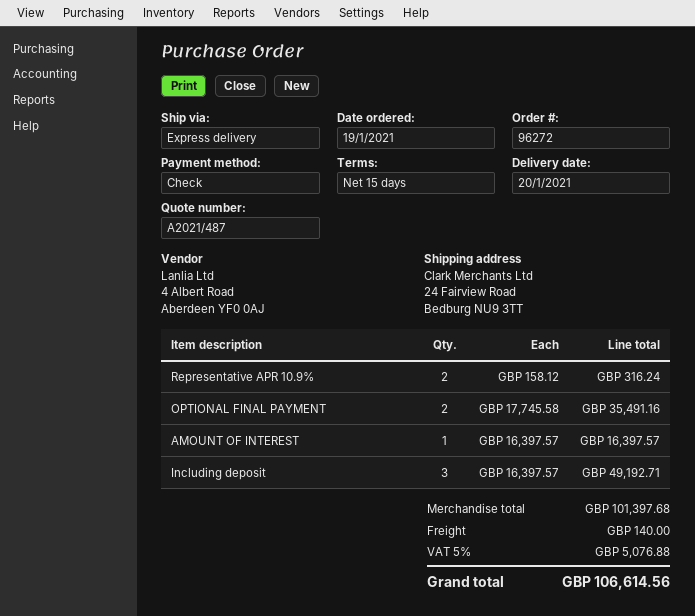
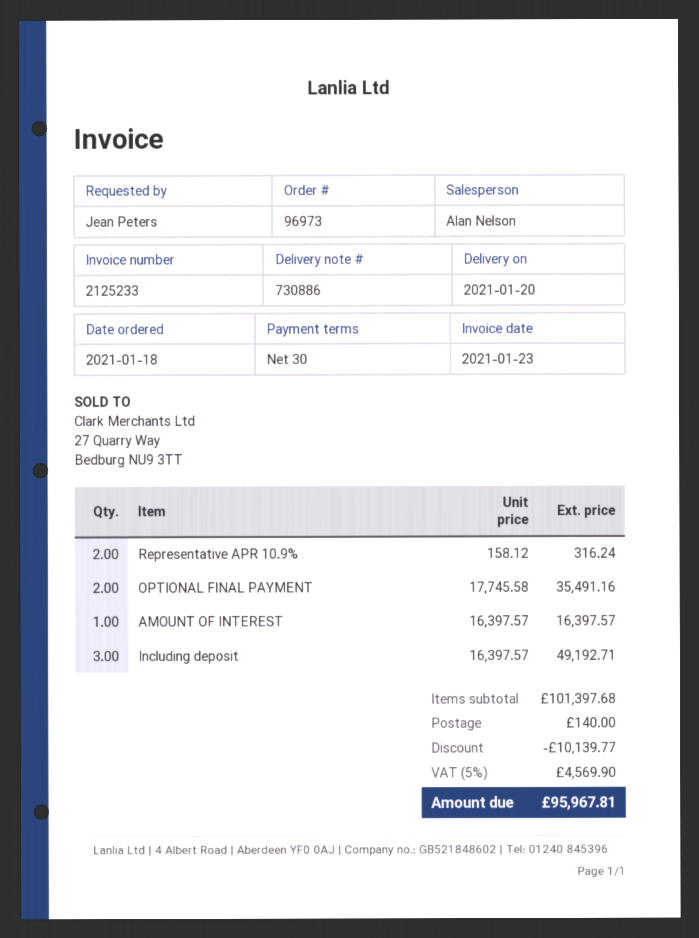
order number: 96272 -> 96973
order date: 2021-01-19 -> 2021-01-18
payment terms: 15 days -> 30 days
discount: none -> 10139.77
tax: 5% = 5076.88 -> 5% = 4569.90
total: 106614.56 -> 95967.81

